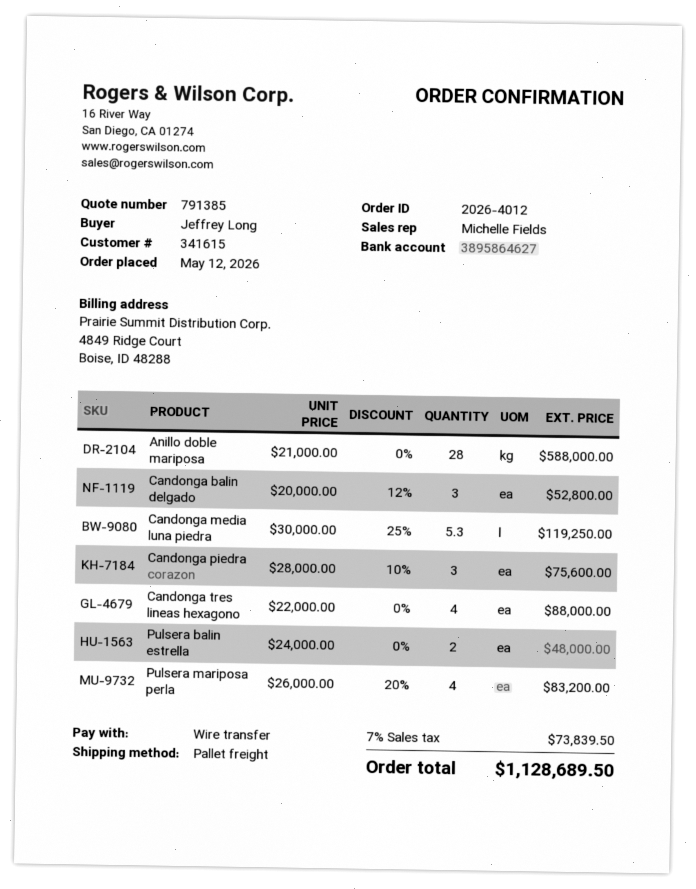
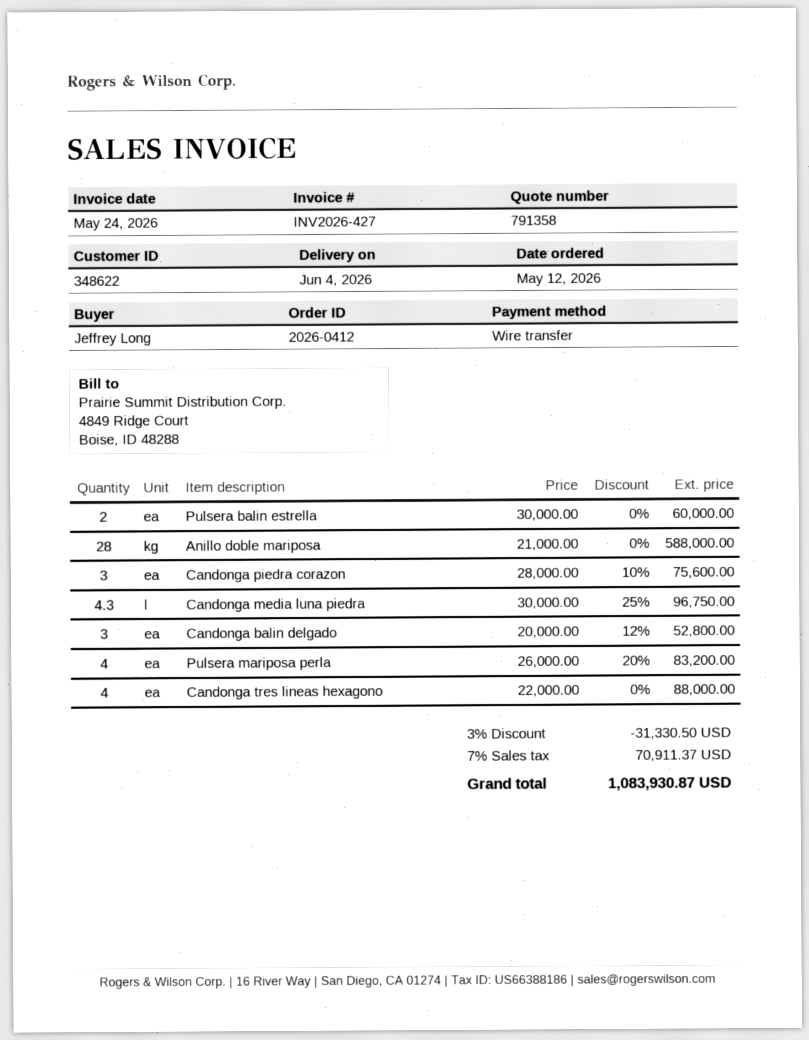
quote number: 791385 -> 791358
order number: 2026-4012 -> 2026-0412
customer number: 341615 -> 348622
Candonga media luna piedra: 5.3 x 30000.00 - 25% = 119250.00 -> 4.3 x 30000.00 - 25% = 96750.00
Pulsera balin estrella: 2 x 24000.00 = 48000.00 -> 2 x 30000.00 = 60000.00
discount: none -> 3% = 31330.50
tax: 7% = 73839.50 -> 7% = 70911.37
total: 1128689.50 -> 1083930.87

